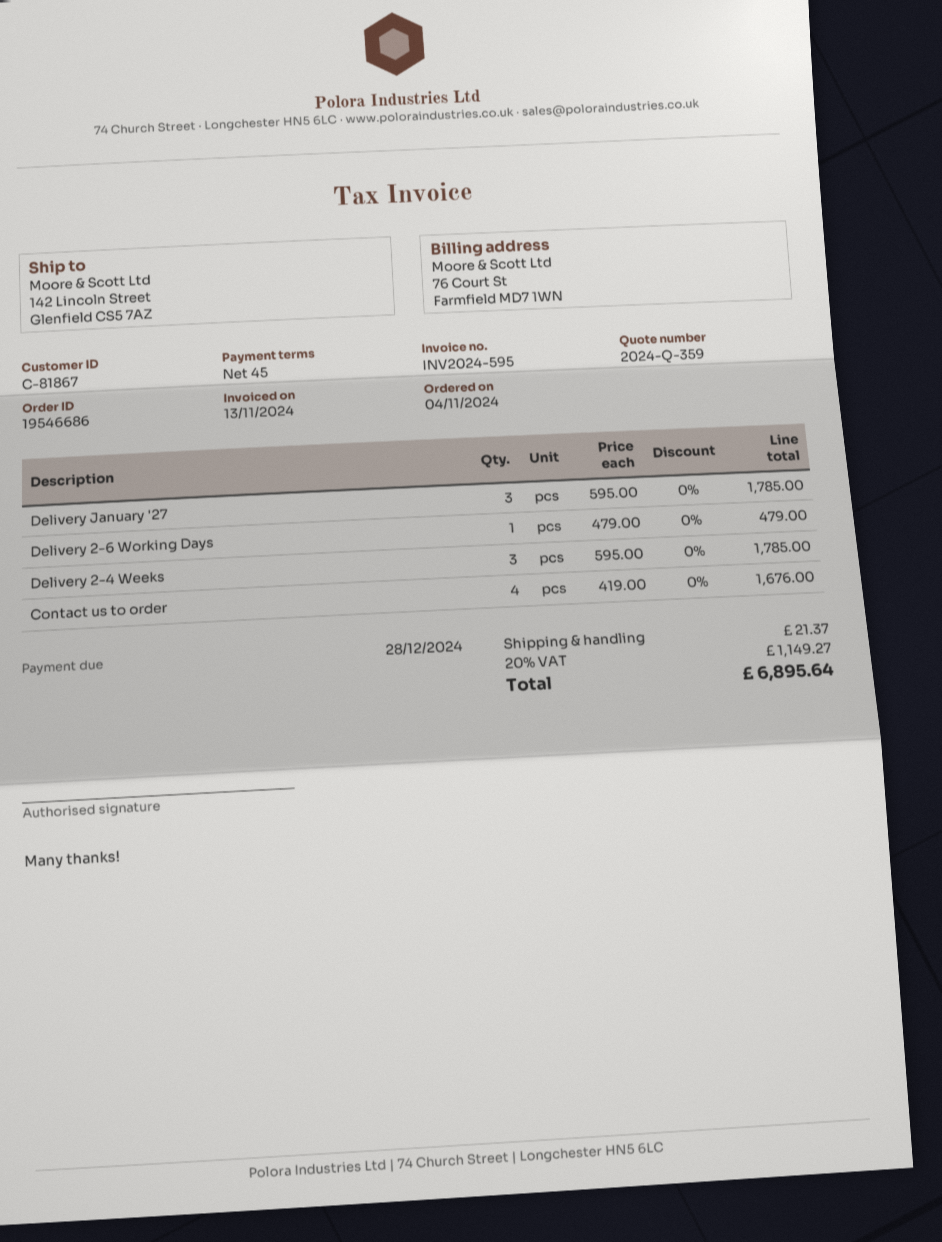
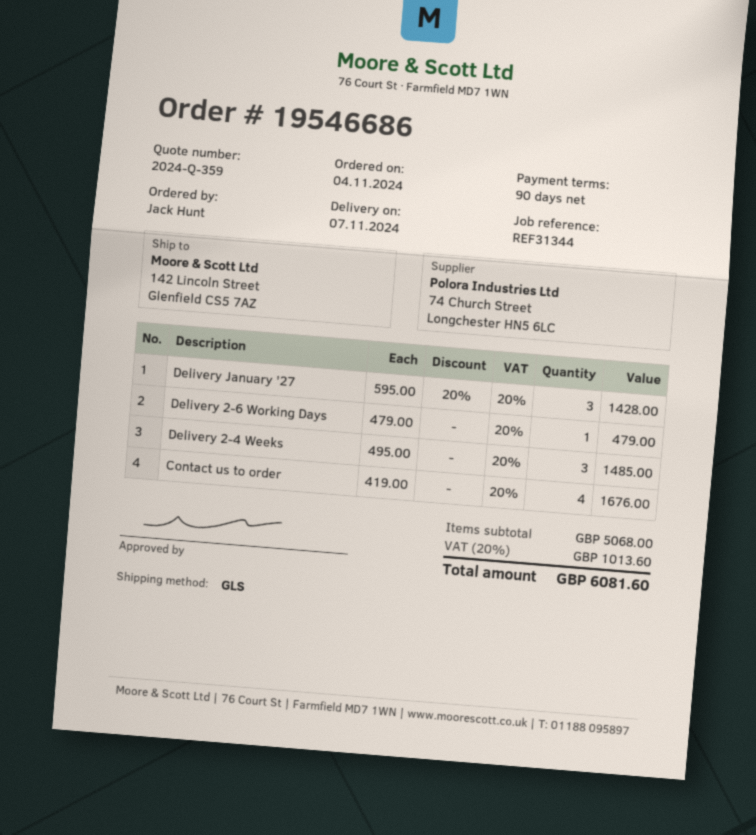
payment terms: 45 days -> 90 days
Delivery January '27: 3 x 595.00 = 1785.00 -> 3 x 595.00 - 20% = 1428.00
Delivery 2-4 Weeks: 3 x 595.00 = 1785.00 -> 3 x 495.00 = 1485.00
shipping: 21.37 -> none
tax: 20% = 1149.27 -> 20% = 1013.60
total: 6895.64 -> 6081.60

